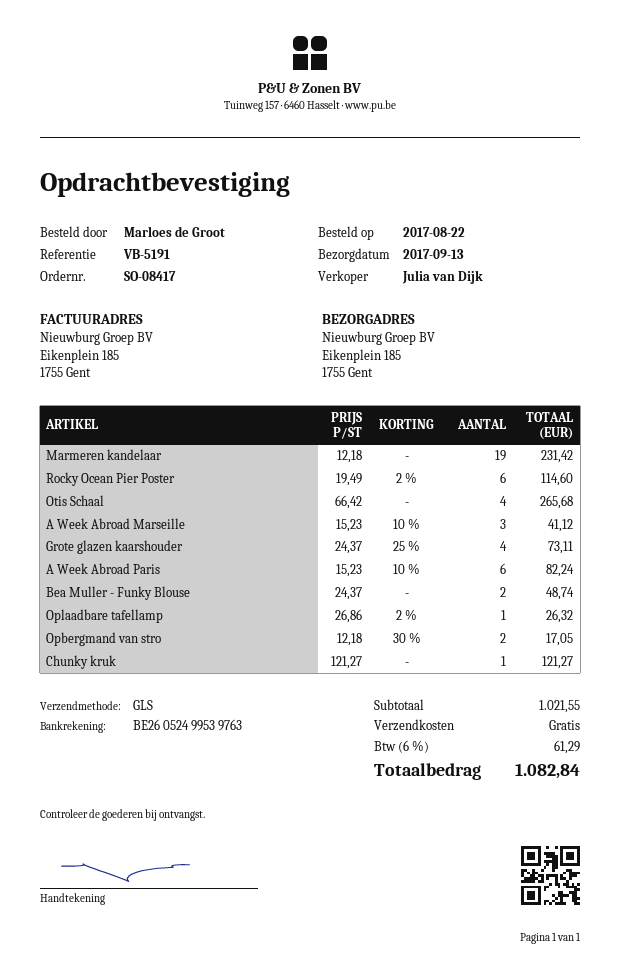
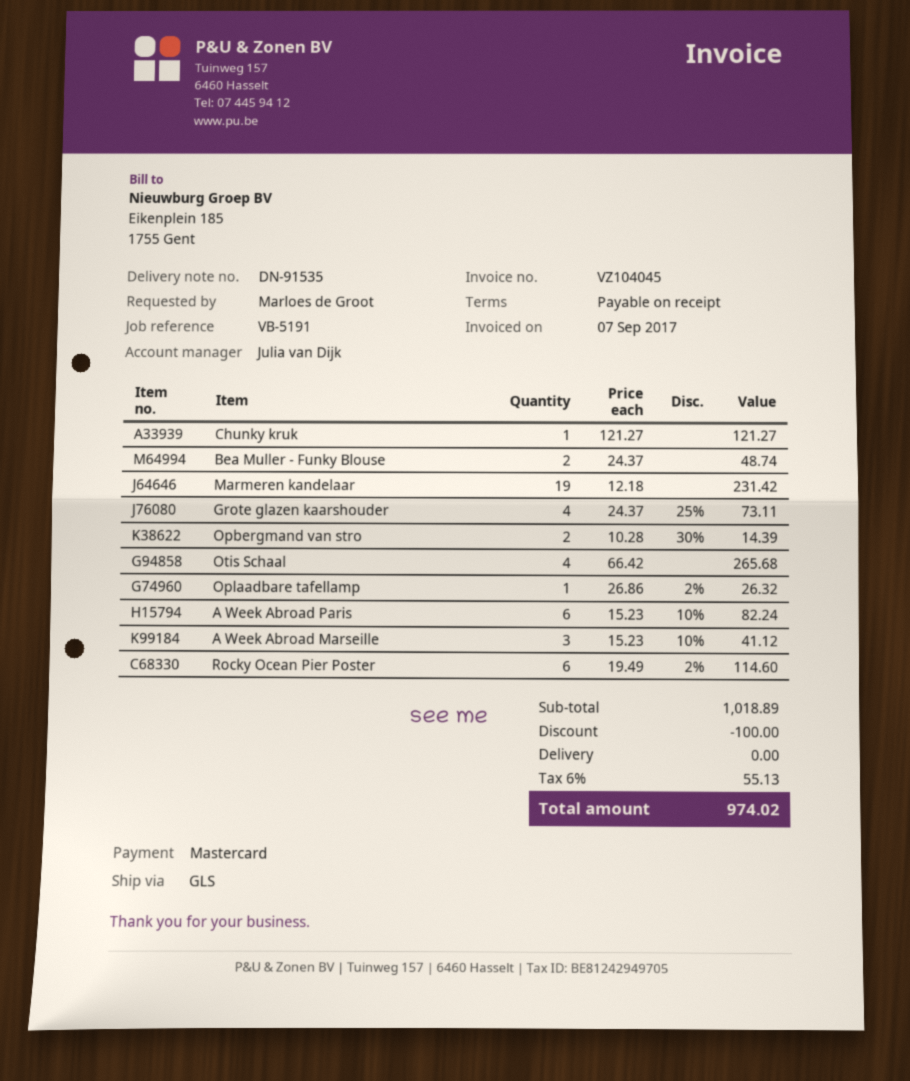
Opbergmand van stro: 2 x 12.18 - 30% = 17.05 -> 2 x 10.28 - 30% = 14.39
subtotal: 1021.55 -> 1018.89
discount: none -> 100.00
tax: 6% = 61.29 -> 6% = 55.13
total: 1082.84 -> 974.02

